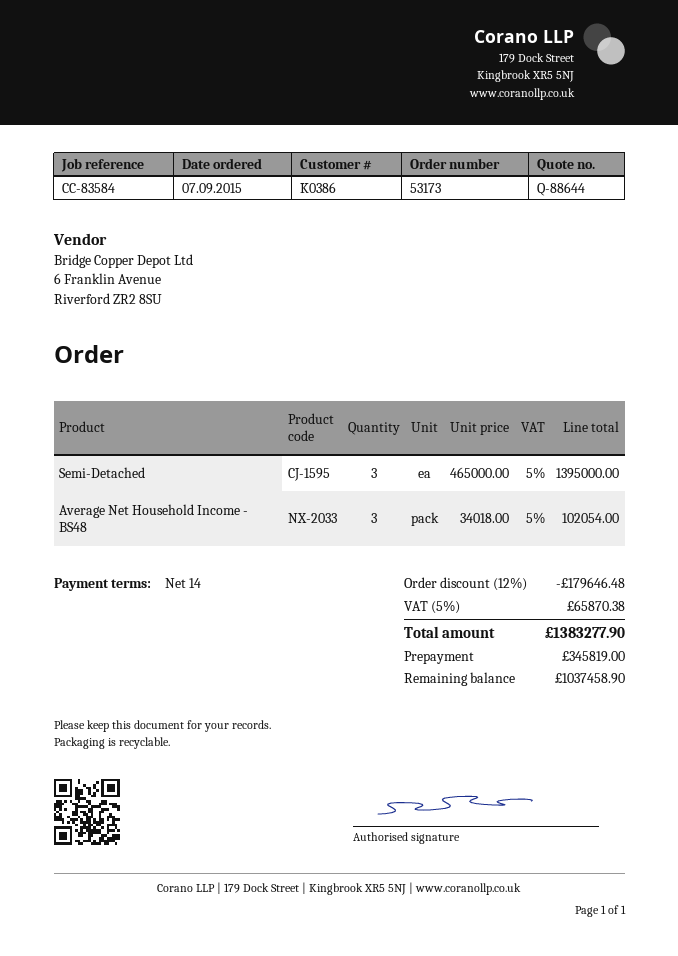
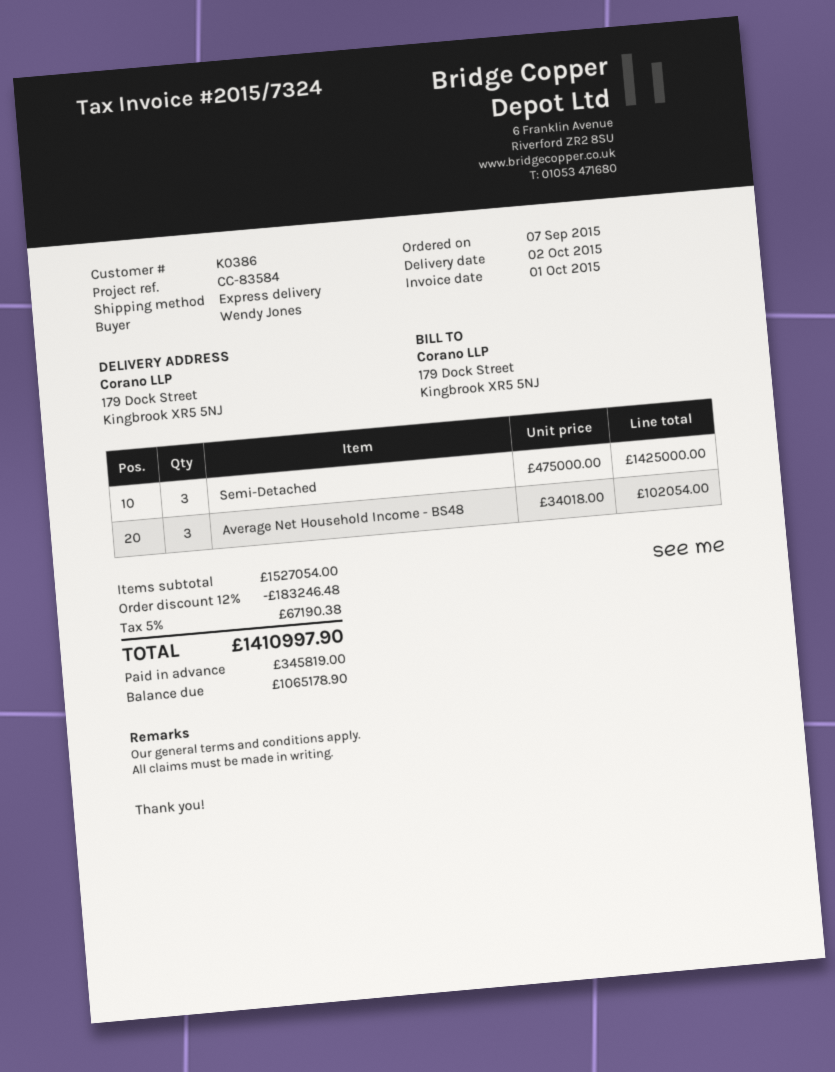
Semi-Detached: 3 x 465000.00 = 1395000.00 -> 3 x 475000.00 = 1425000.00
discount: 12% = 179646.48 -> 12% = 183246.48
tax: 5% = 65870.38 -> 5% = 67190.38
total: 1383277.90 -> 1410997.90
balance: 1037458.90 -> 1065178.90

